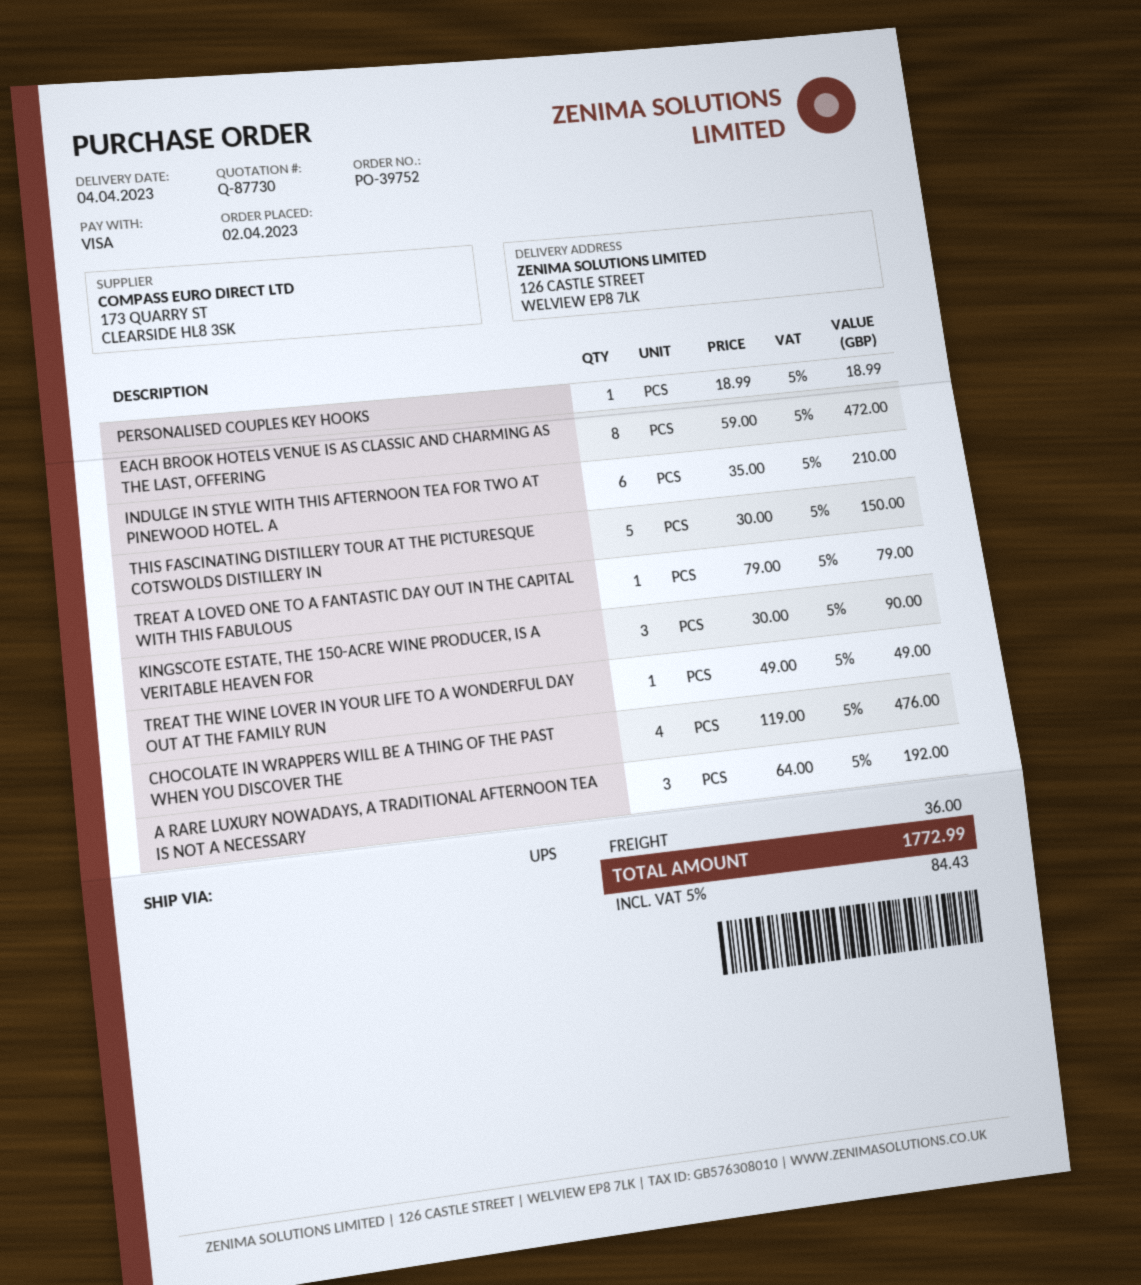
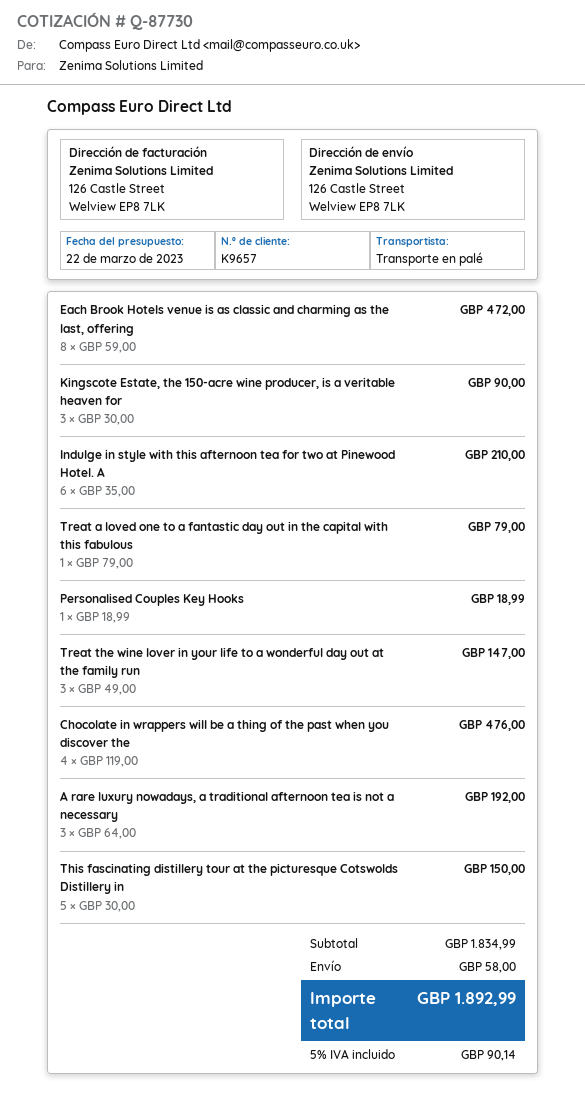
shipping method: UPS -> pallet freight
TREAT THE WINE LOVER IN YOUR LIFE TO A WONDERFUL DAY OUT AT THE FAMILY RUN: 1 x 49.00 = 49.00 -> 3 x 49.00 = 147.00
shipping: 36.00 -> 58.00
tax: 5% = 84.43 -> 5% = 90.14
total: 1772.99 -> 1892.99

